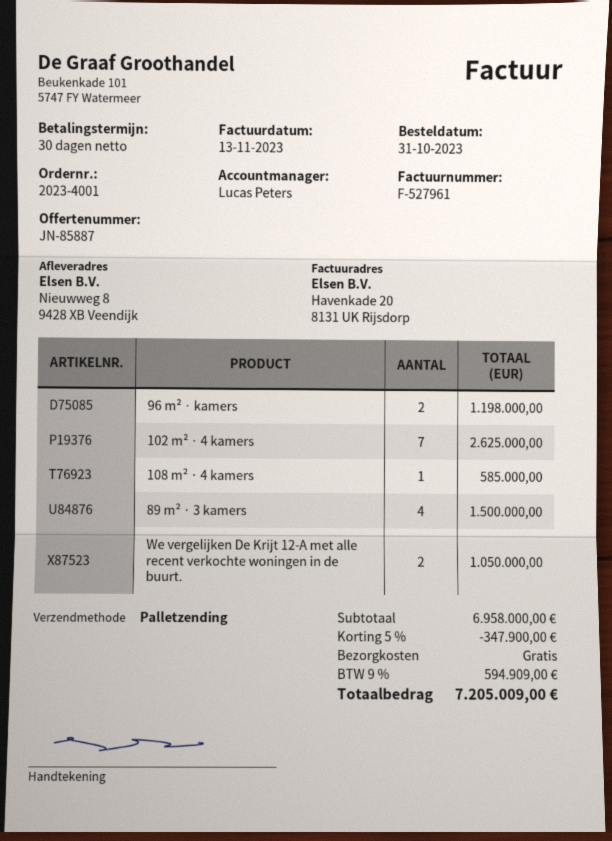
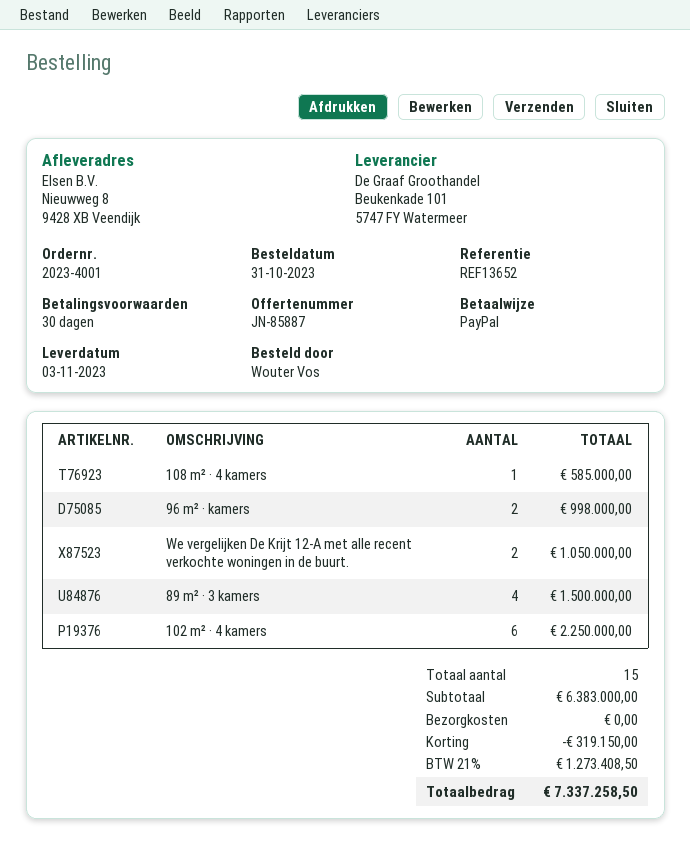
96 m² · kamers: 2 for 1198000.00 -> 2 for 998000.00
102 m² · 4 kamers: 7 for 2625000.00 -> 6 for 2250000.00
subtotal: 6958000.00 -> 6383000.00
discount: 347900.00 -> 319150.00
tax: 9% = 594909.00 -> 21% = 1273408.50
total: 7205009.00 -> 7337258.50

